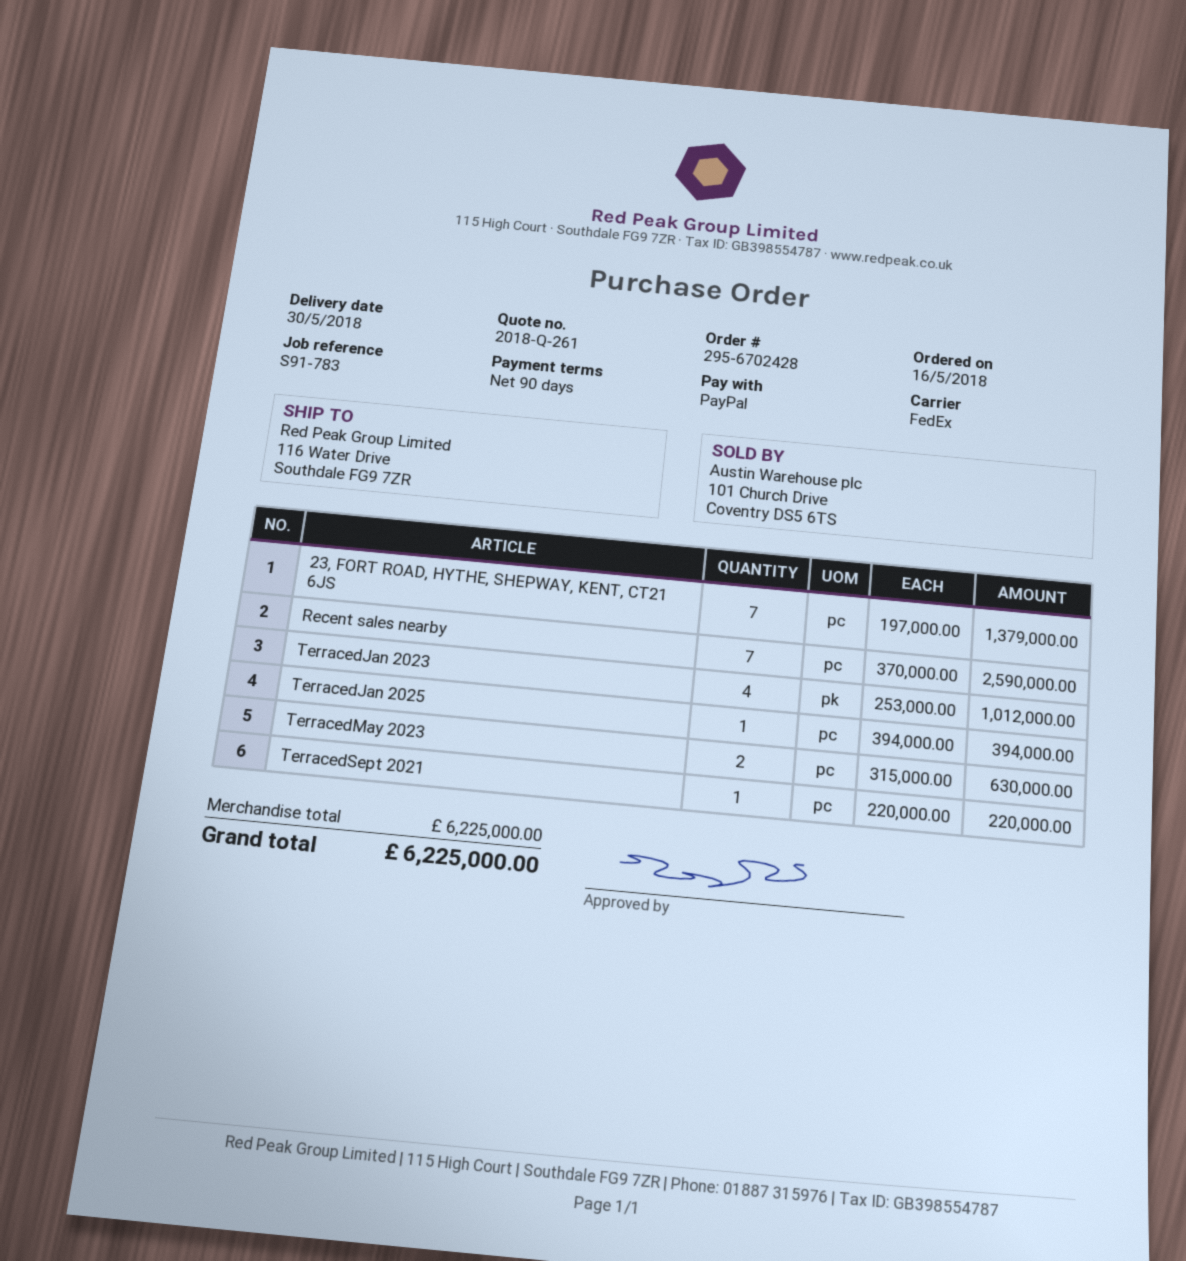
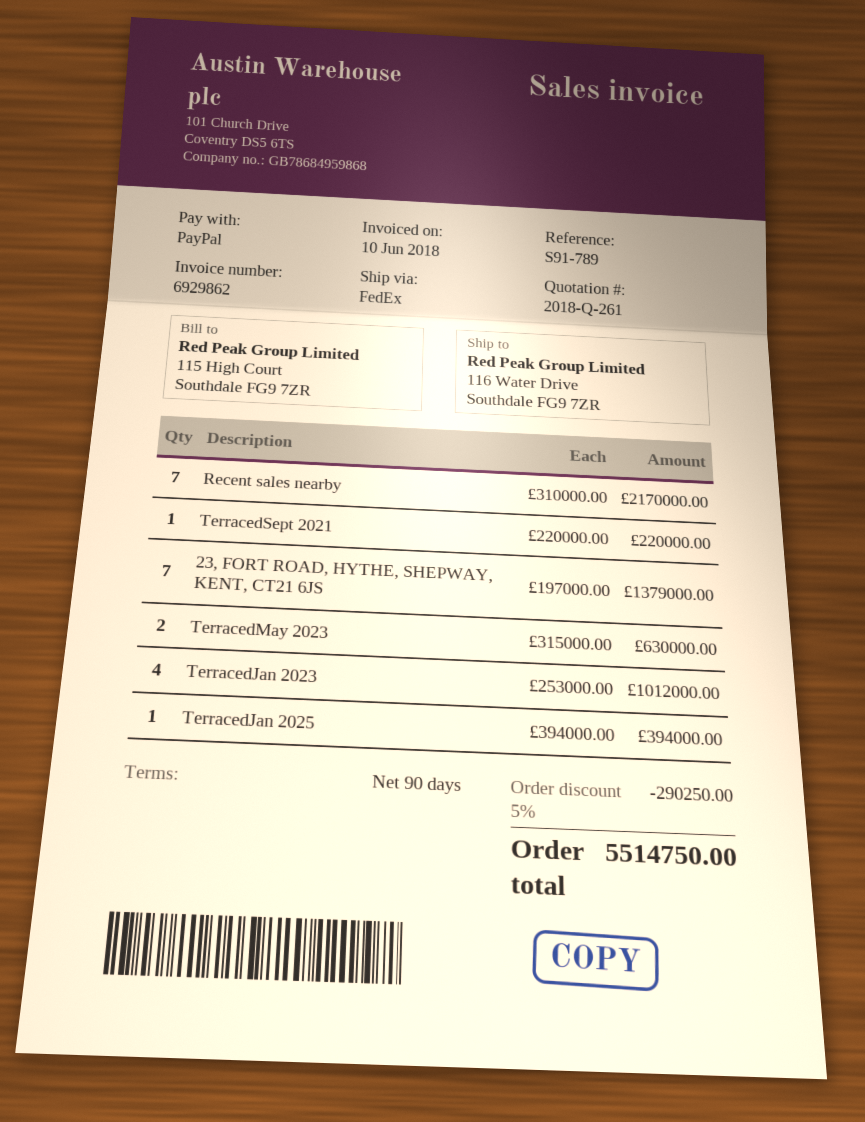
reference: S91-783 -> S91-789
Recent sales nearby: 7 x 370000.00 = 2590000.00 -> 7 x 310000.00 = 2170000.00
discount: none -> 5% = 290250.00
total: 6225000.00 -> 5514750.00

